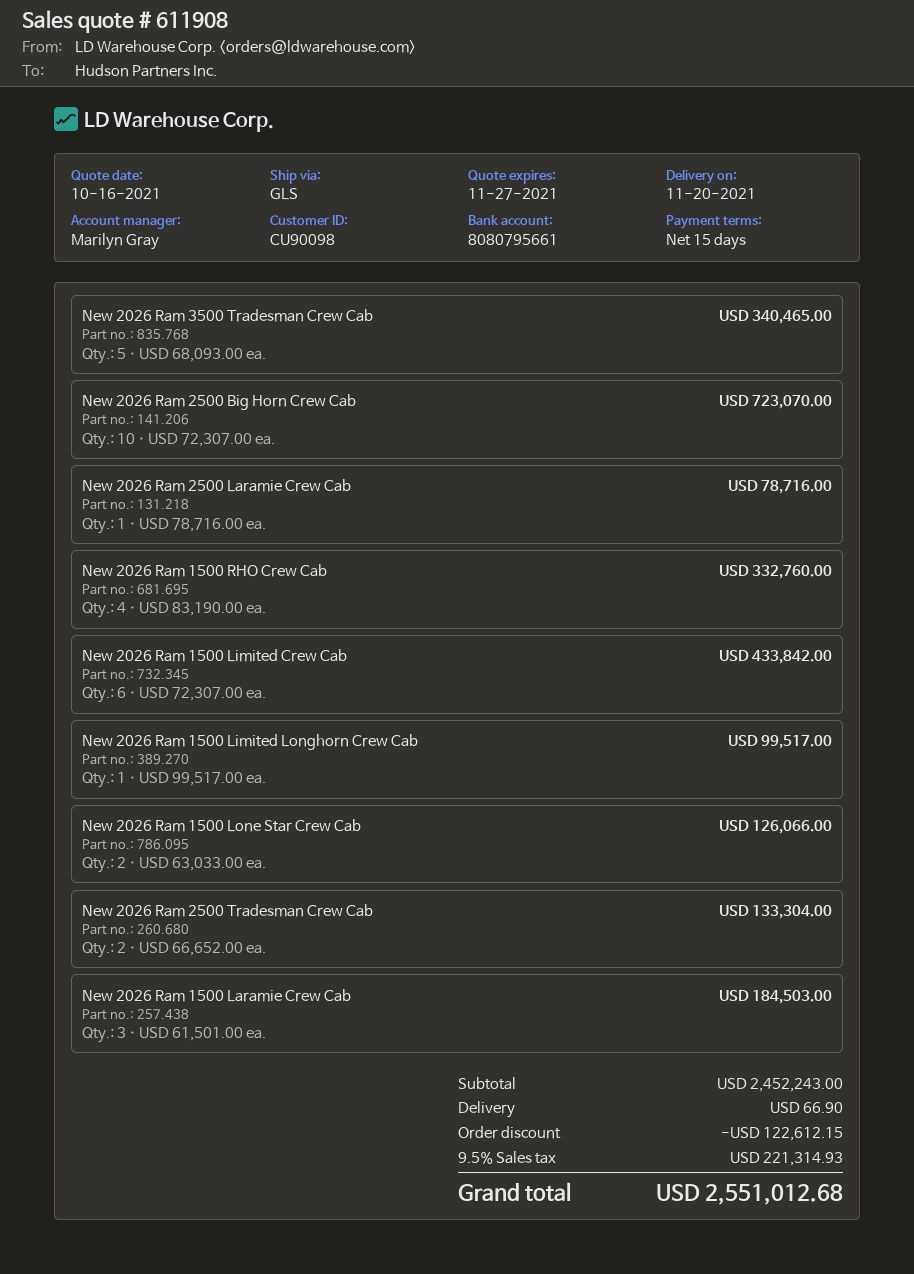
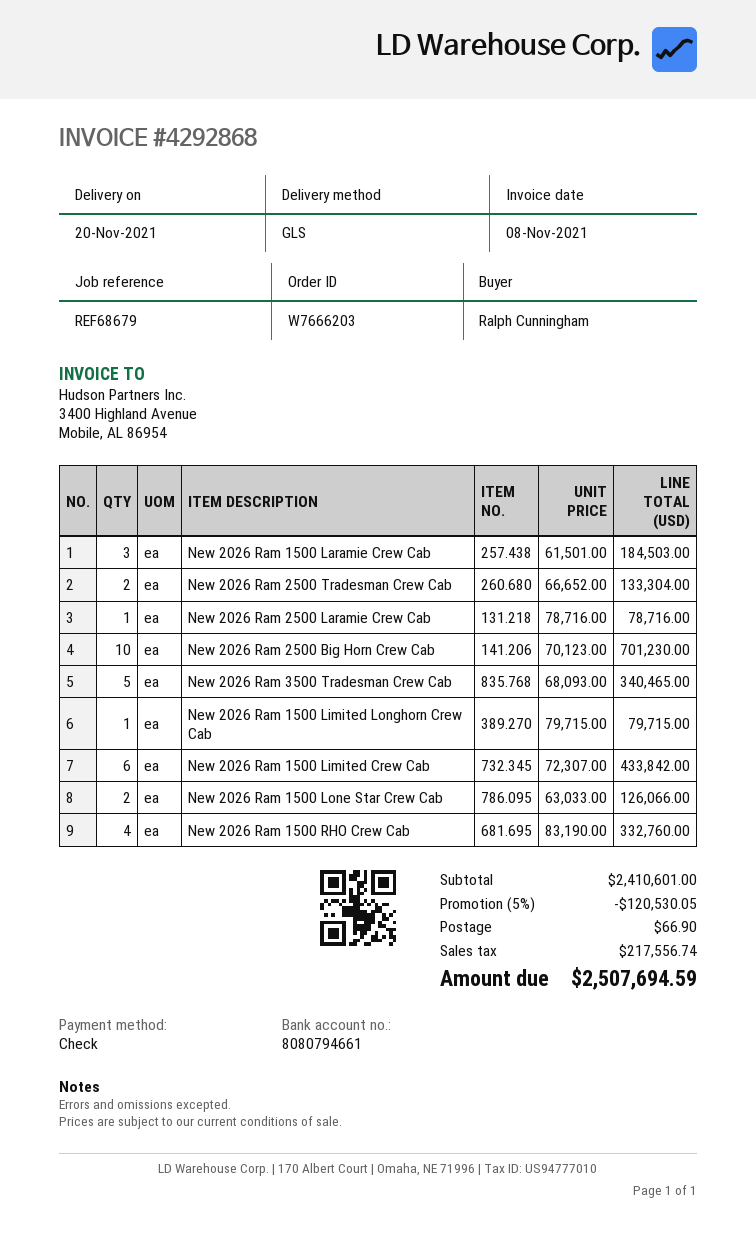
bank account: 8080795661 -> 8080794661
New 2026 Ram 2500 Big Horn Crew Cab: 10 x 72307.00 = 723070.00 -> 10 x 70123.00 = 701230.00
New 2026 Ram 1500 Limited Longhorn Crew Cab: 1 x 99517.00 = 99517.00 -> 1 x 79715.00 = 79715.00
subtotal: 2452243.00 -> 2410601.00
discount: 122612.15 -> 120530.05
tax: 221314.93 -> 217556.74
total: 2551012.68 -> 2507694.59

